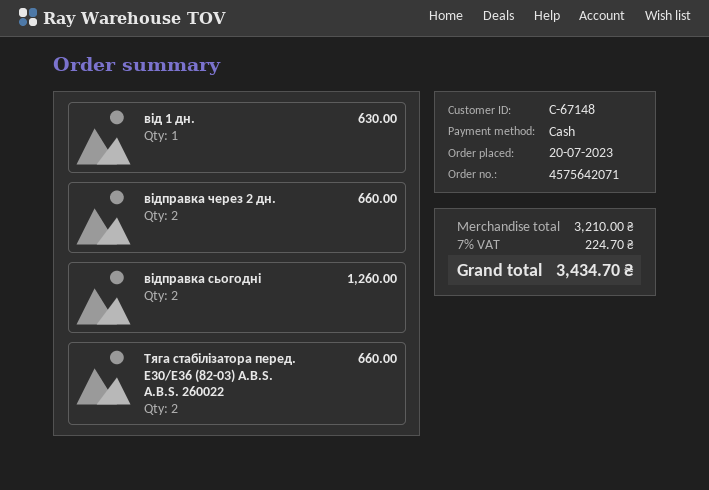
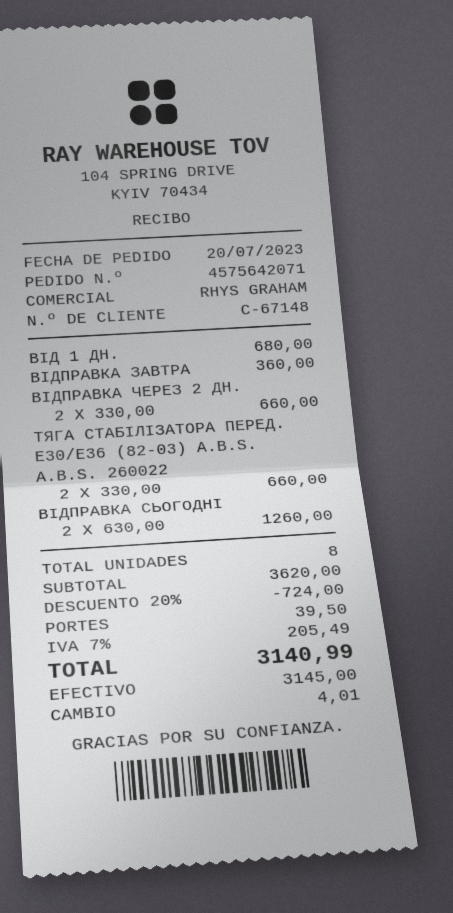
від 1 дн.: 1 for 630.00 -> 1 for 680.00
ВІДПРАВКА ЗАВТРА: none -> 1 for 360.00
subtotal: 3210.00 -> 3620.00
discount: none -> 20% = 724.00
shipping: none -> 39.50
tax: 7% = 224.70 -> 7% = 205.49
total: 3434.70 -> 3140.99

